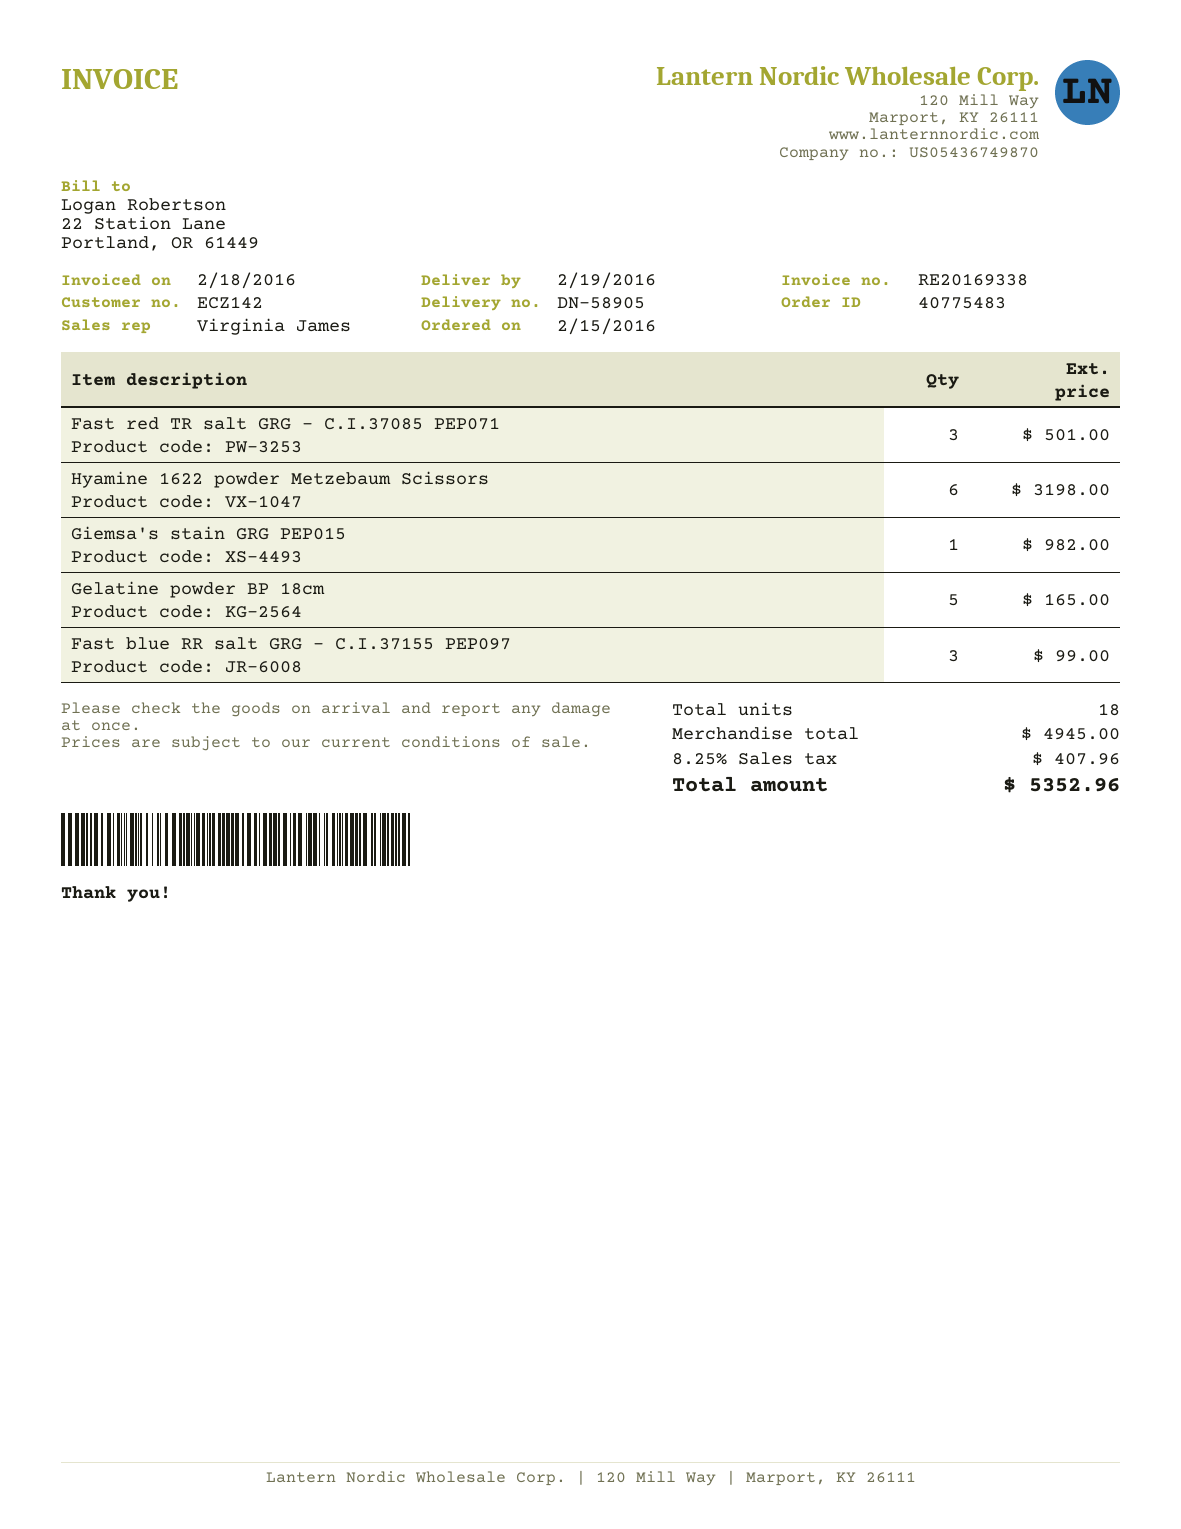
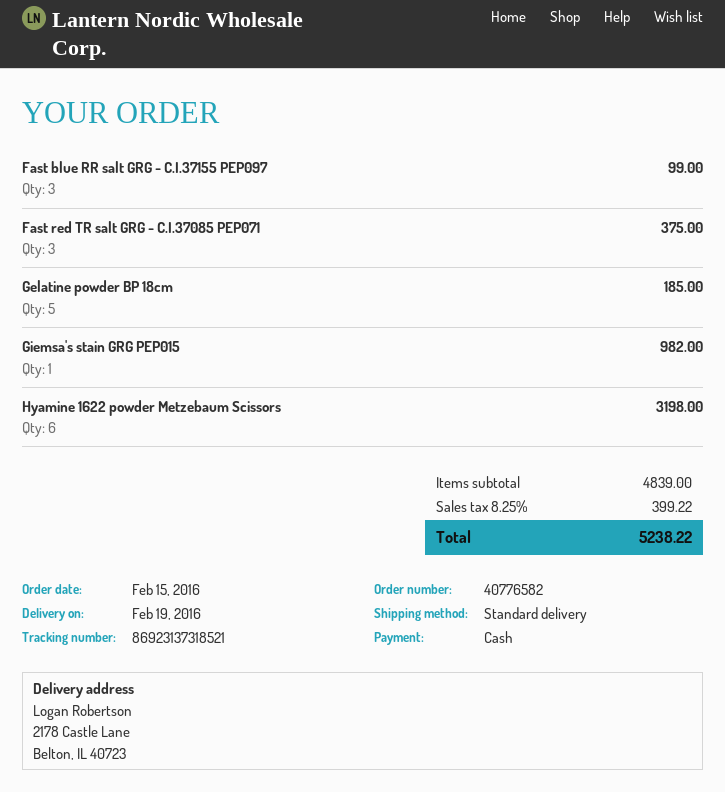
order number: 40775483 -> 40776582
Fast red TR salt GRG - C.I.37085 PEP071: 3 for 501.00 -> 3 for 375.00
Gelatine powder BP 18cm: 5 for 165.00 -> 5 for 185.00
subtotal: 4945.00 -> 4839.00
tax: 8.25% = 407.96 -> 8.25% = 399.22
total: 5352.96 -> 5238.22

